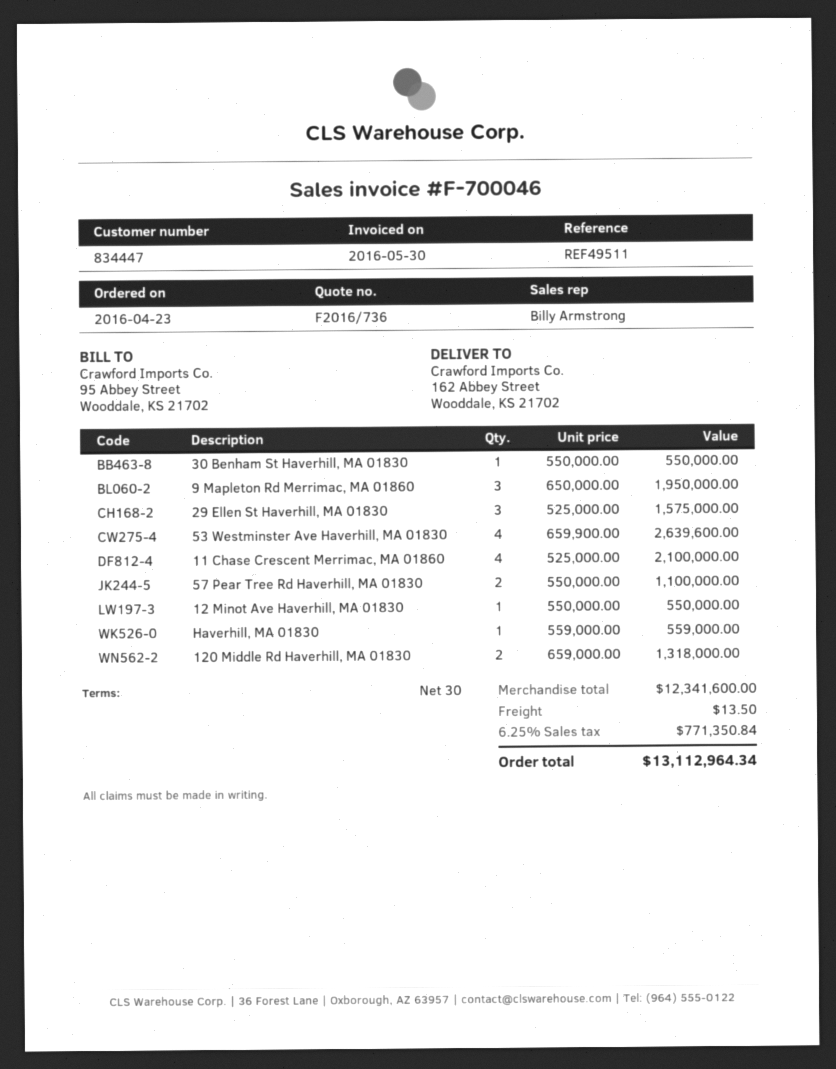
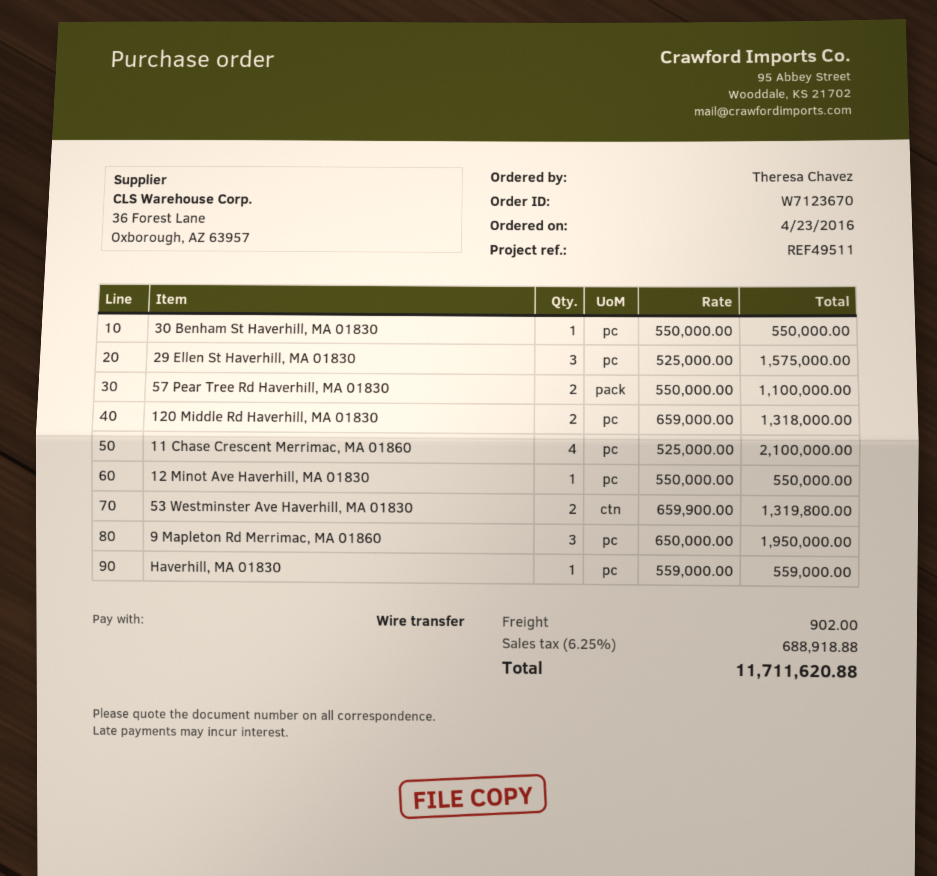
53 Westminster Ave Haverhill, MA 01830: 4 x 659900.00 = 2639600.00 -> 2 x 659900.00 = 1319800.00
shipping: 13.50 -> 902.00
tax: 6.25% = 771350.84 -> 6.25% = 688918.88
total: 13112964.34 -> 11711620.88

